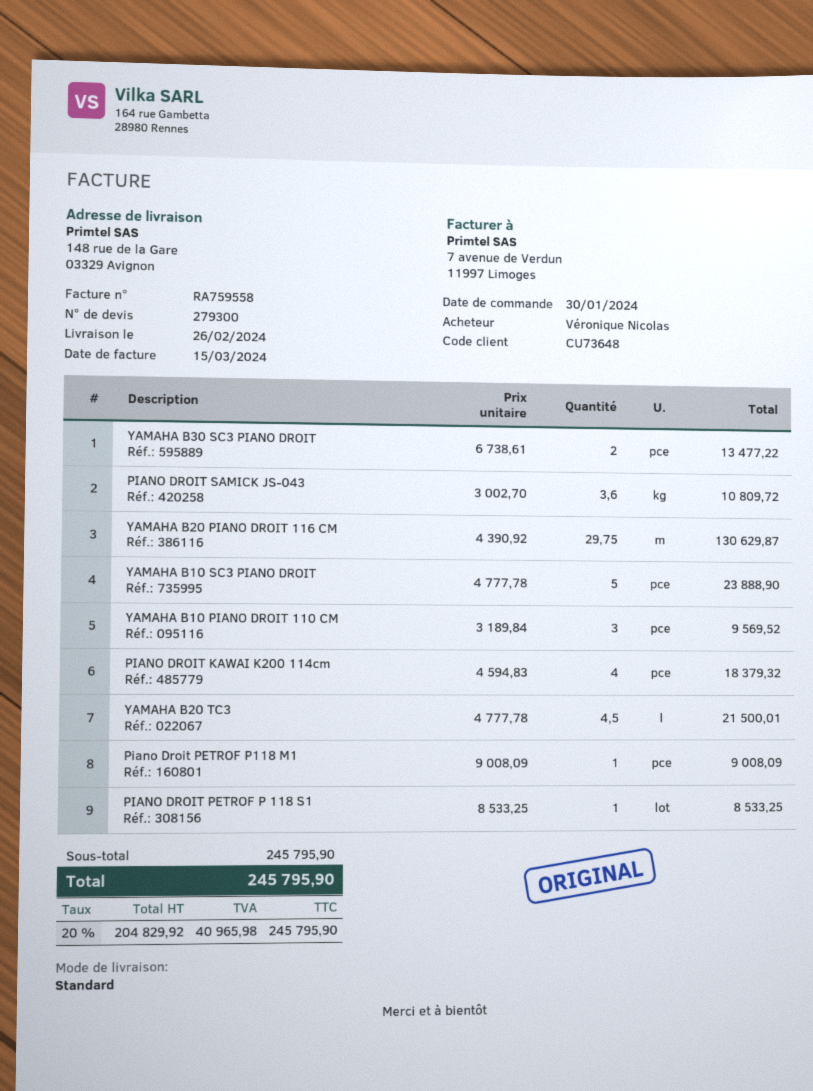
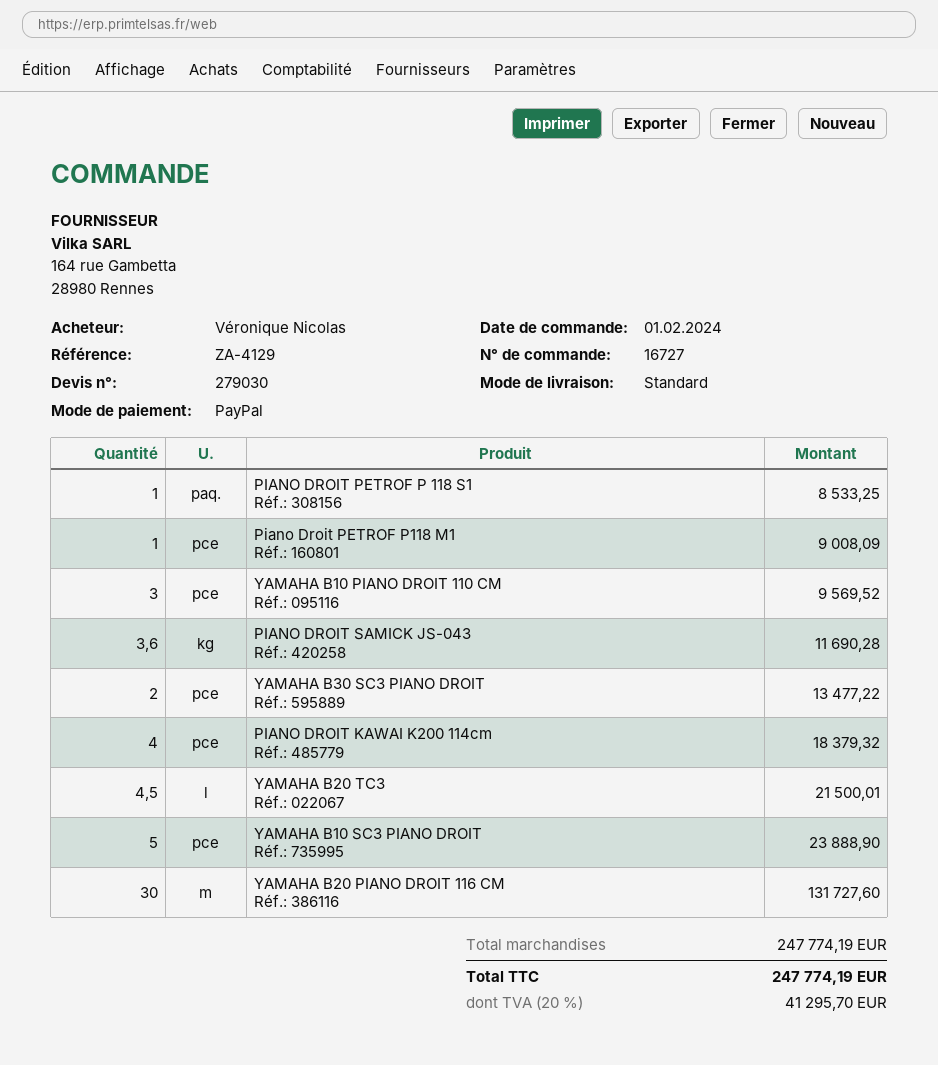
quote number: 279300 -> 279030
order date: 2024-01-30 -> 2024-02-01
PIANO DROIT SAMICK JS-043: 3.6 for 10809.72 -> 3.6 for 11690.28
YAMAHA B20 PIANO DROIT 116 CM: 29.75 for 130629.87 -> 30 for 131727.60
subtotal: 245795.90 -> 247774.19
tax: 20% = 40965.98 -> 20% = 41295.70
total: 245795.90 -> 247774.19

